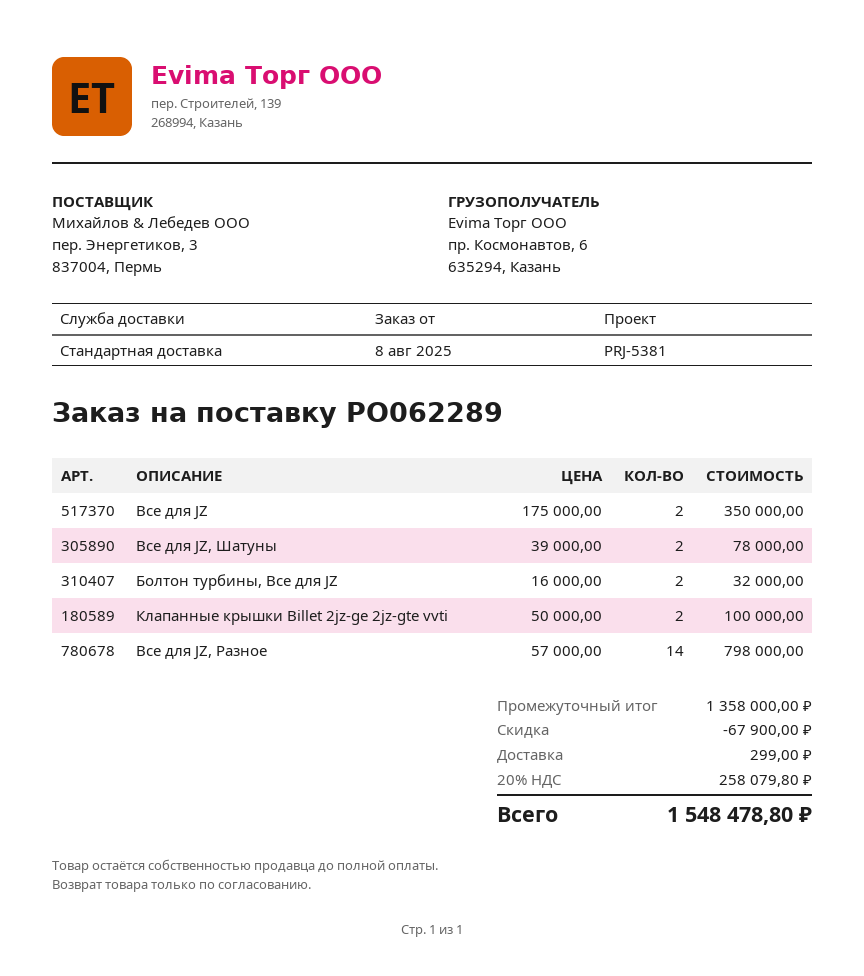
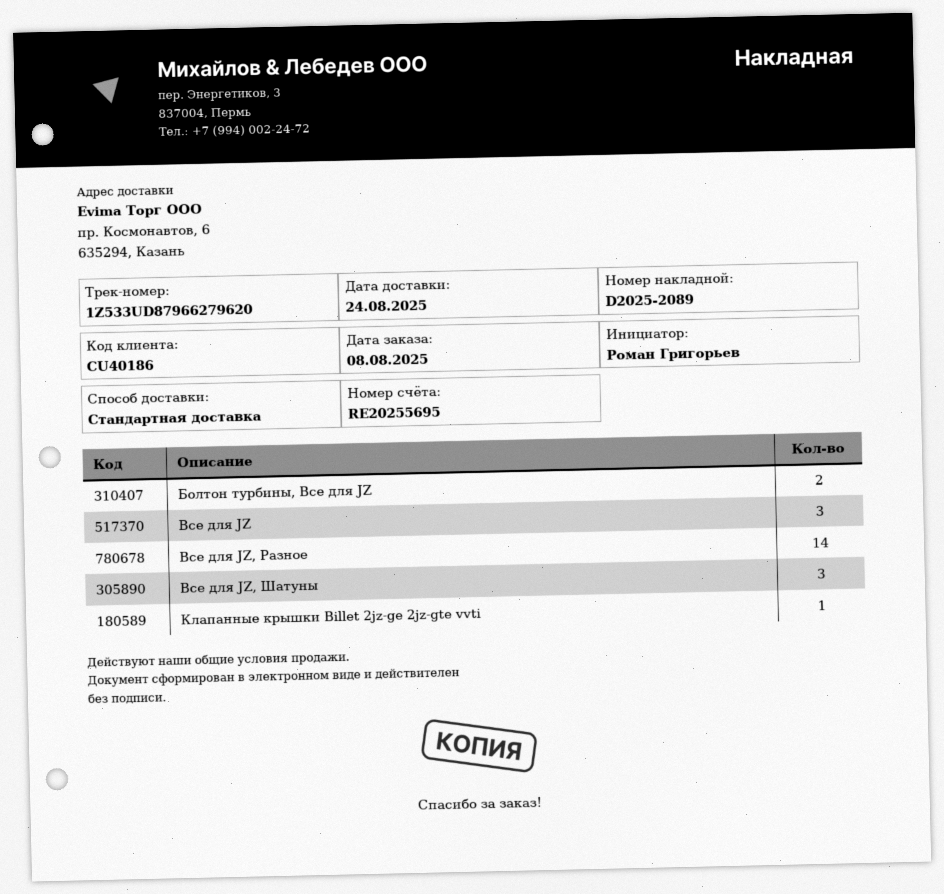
Все для JZ: 2 -> 3
Все для JZ, Шатуны: 2 -> 3
Клапанные крышки Billet 2jz-ge 2jz-gte vvti: 2 -> 1

